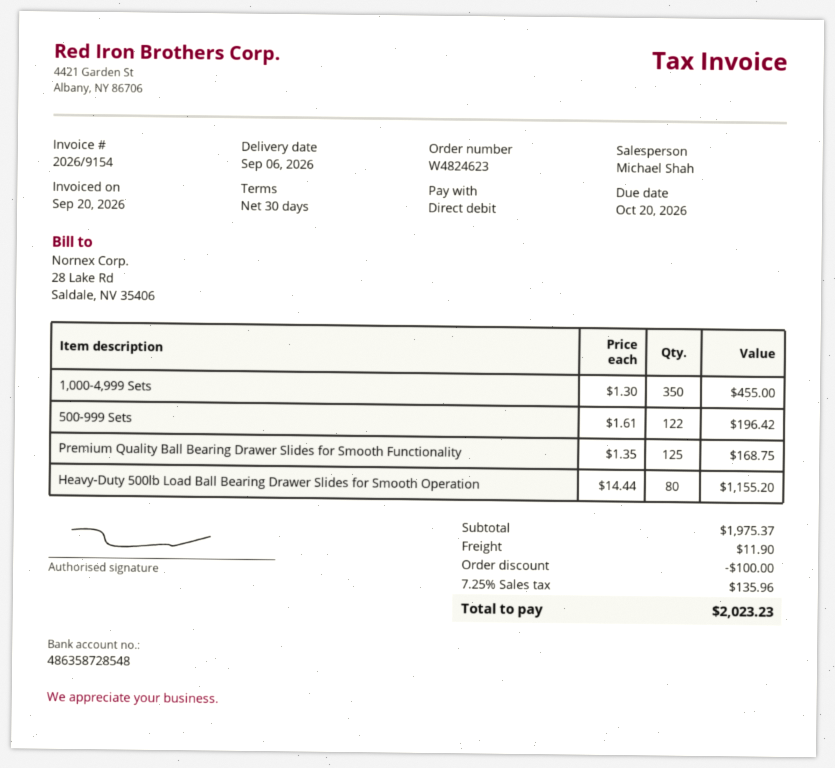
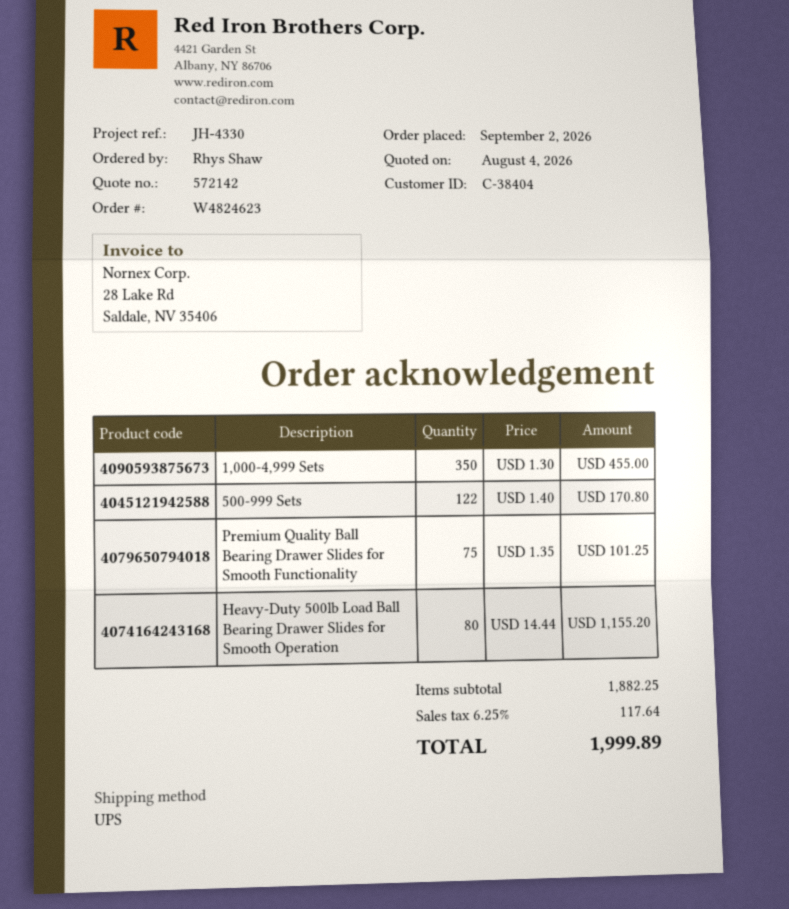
500-999 Sets: 122 x 1.61 = 196.42 -> 122 x 1.40 = 170.80
Premium Quality Ball Bearing Drawer Slides for Smooth Functionality: 125 x 1.35 = 168.75 -> 75 x 1.35 = 101.25
subtotal: 1975.37 -> 1882.25
discount: 100.00 -> none
shipping: 11.90 -> none
tax: 7.25% = 135.96 -> 6.25% = 117.64
total: 2023.23 -> 1999.89

